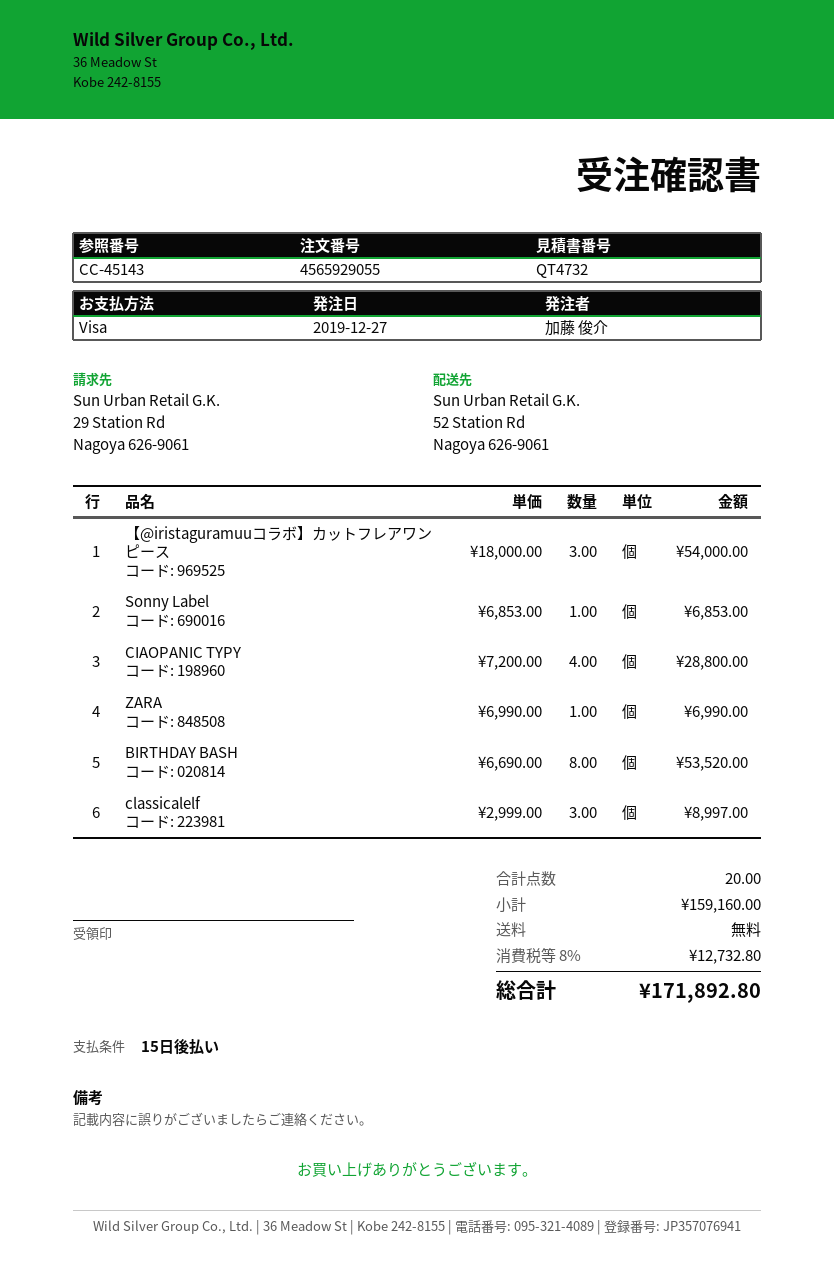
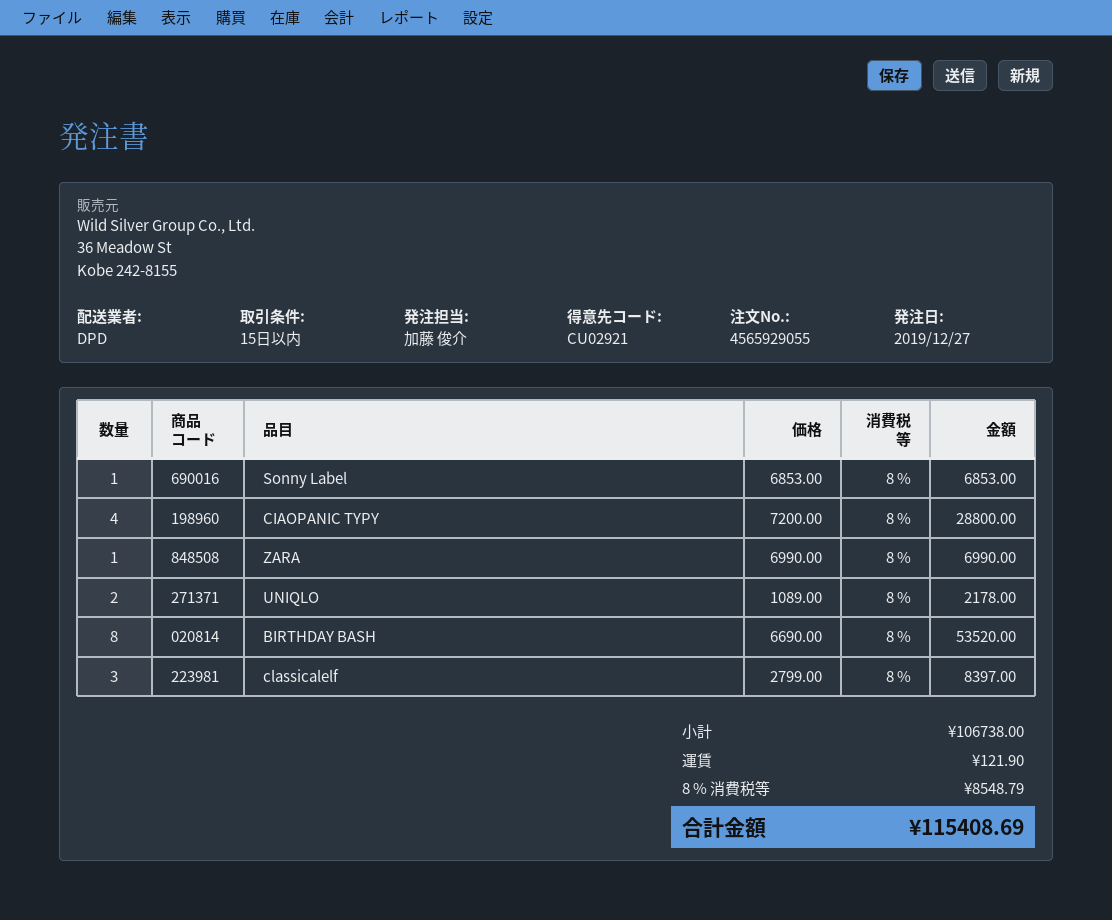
【@iristaguramuuコラボ】カットフレアワンピース: 3 x 18000.00 = 54000.00 -> none
classicalelf: 3 x 2999.00 = 8997.00 -> 3 x 2799.00 = 8397.00
UNIQLO: none -> 2 x 1089.00 = 2178.00
subtotal: 159160.00 -> 106738.00
shipping: 0.00 -> 121.90
tax: 8% = 12732.80 -> 8% = 8548.79
total: 171892.80 -> 115408.69

